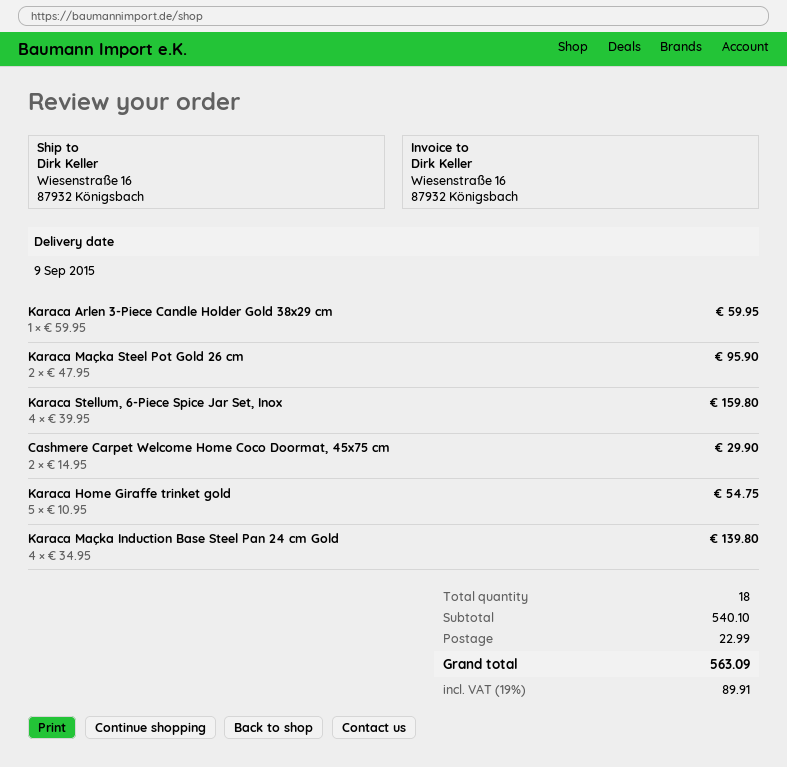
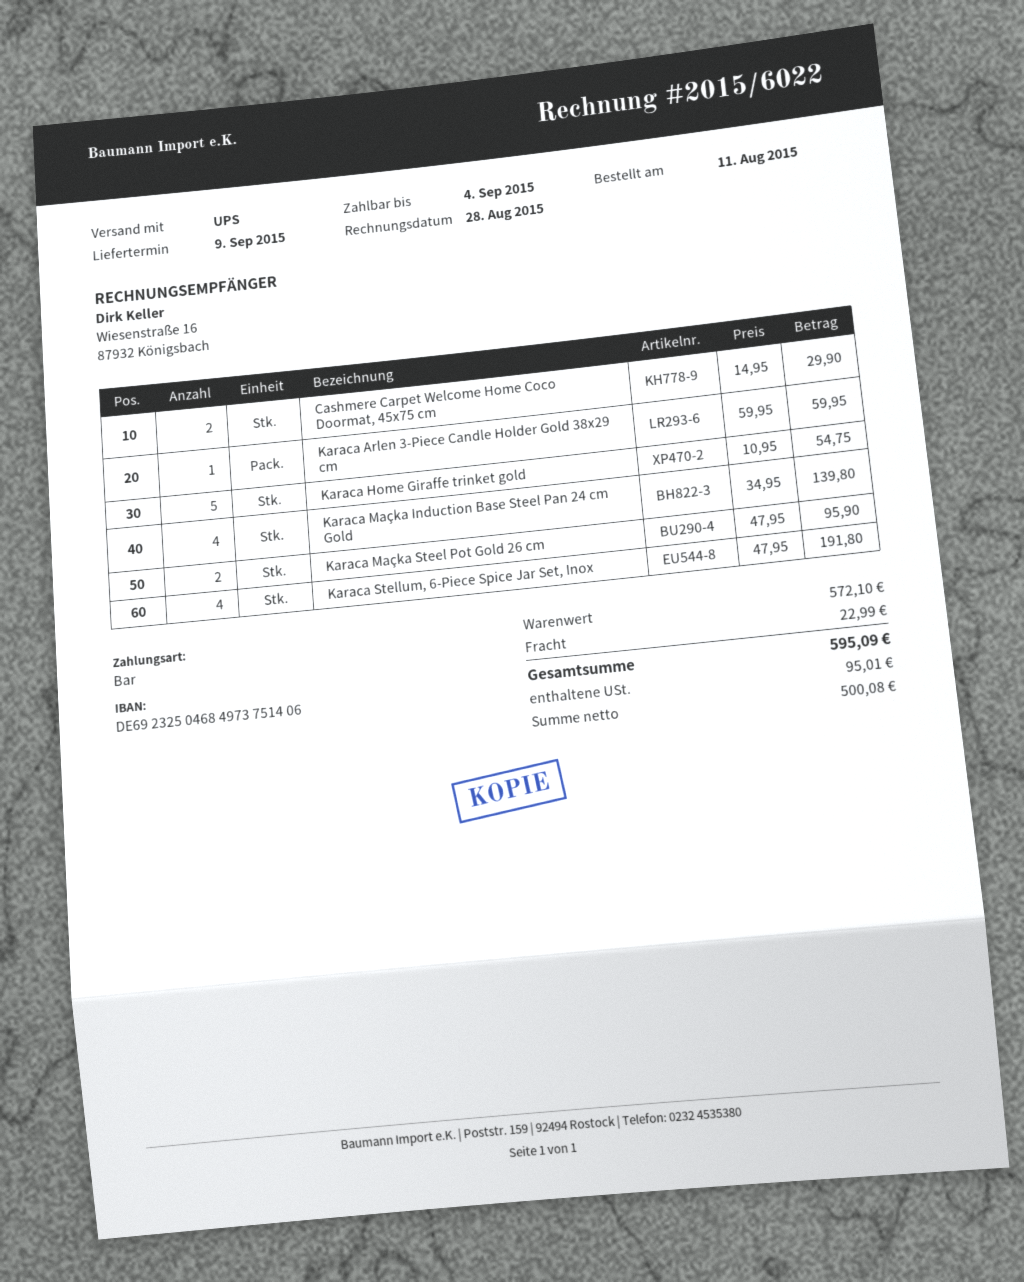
Karaca Stellum, 6-Piece Spice Jar Set, Inox: 4 x 39.95 = 159.80 -> 4 x 47.95 = 191.80
subtotal: 540.10 -> 572.10
tax: 89.91 -> 95.01
total: 563.09 -> 595.09

